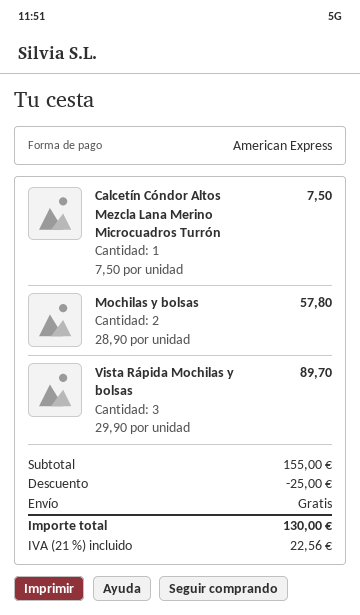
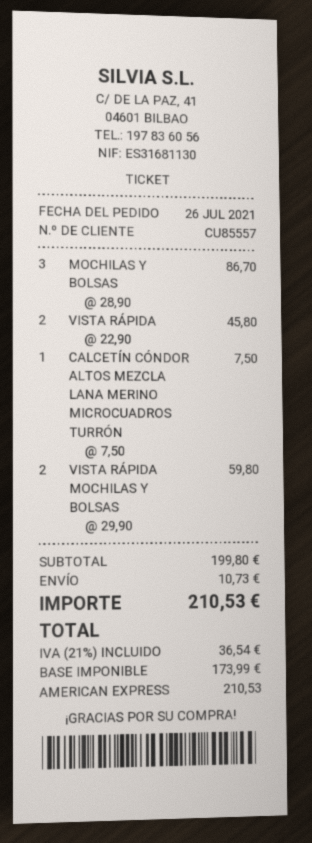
Mochilas y bolsas: 2 x 28.90 = 57.80 -> 3 x 28.90 = 86.70
Vista Rápida Mochilas y bolsas: 3 x 29.90 = 89.70 -> 2 x 29.90 = 59.80
VISTA RÁPIDA: none -> 2 x 22.90 = 45.80
subtotal: 155.00 -> 199.80
discount: 25.00 -> none
shipping: 0.00 -> 10.73
tax: 21% = 22.56 -> 21% = 36.54
total: 130.00 -> 210.53

